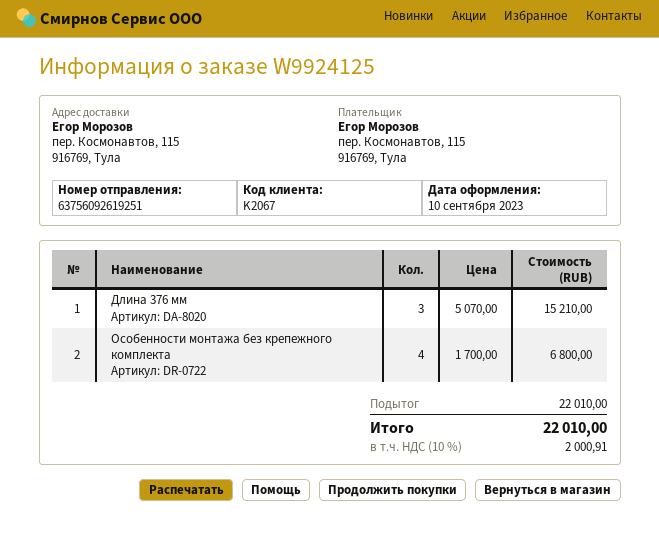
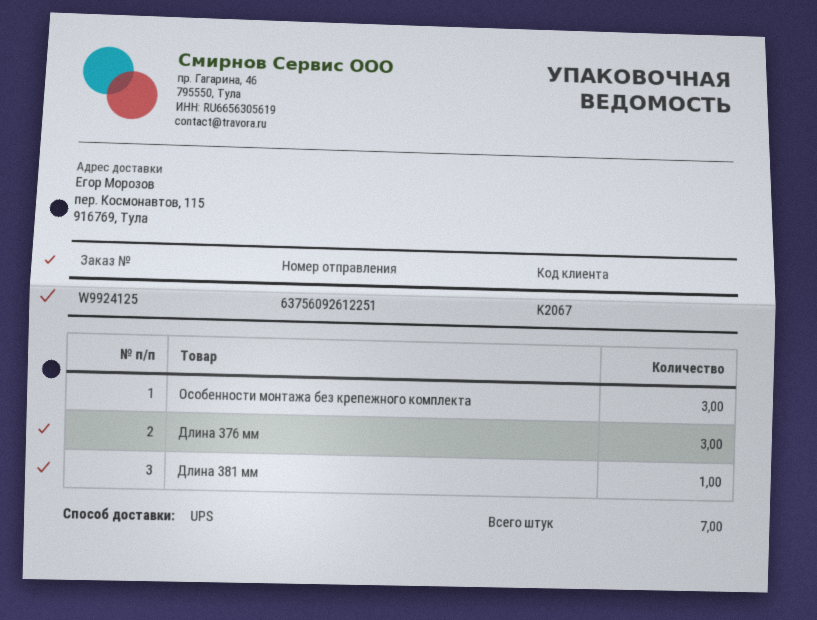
tracking number: 63756092619251 -> 63756092612251
Особенности монтажа без крепежного комплекта: 4 -> 3
Длина 381 мм: none -> 1

